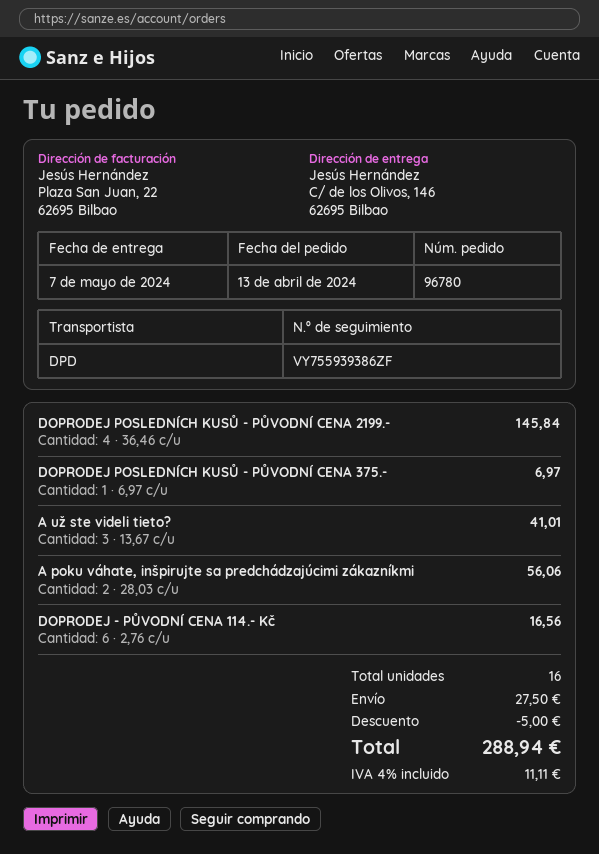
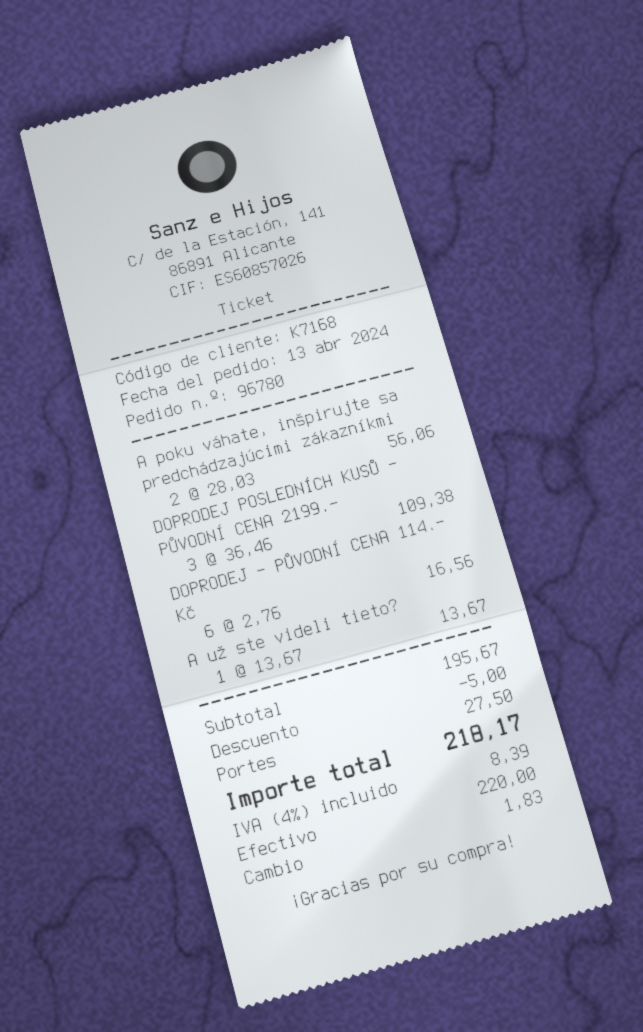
DOPRODEJ POSLEDNÍCH KUSŮ - PŮVODNÍ CENA 2199.-: 4 x 36.46 = 145.84 -> 3 x 36.46 = 109.38
DOPRODEJ POSLEDNÍCH KUSŮ - PŮVODNÍ CENA 375.-: 1 x 6.97 = 6.97 -> none
A už ste videli tieto?: 3 x 13.67 = 41.01 -> 1 x 13.67 = 13.67
tax: 4% = 11.11 -> 4% = 8.39
total: 288.94 -> 218.17

